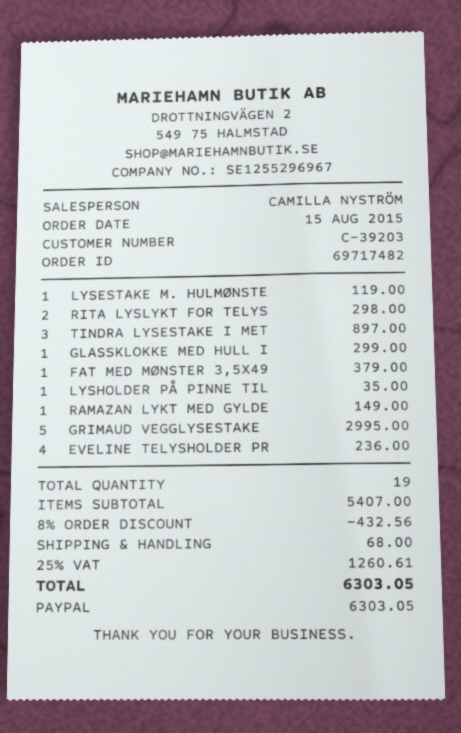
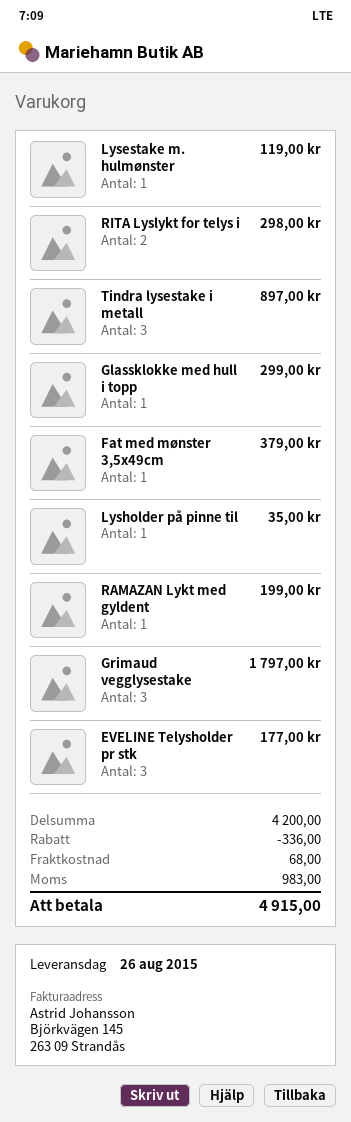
RAMAZAN LYKT MED GYLDE: 1 for 149.00 -> 1 for 199.00
GRIMAUD VEGGLYSESTAKE: 5 for 2995.00 -> 3 for 1797.00
EVELINE TELYSHOLDER PR: 4 for 236.00 -> 3 for 177.00
subtotal: 5407.00 -> 4200.00
discount: 432.56 -> 336.00
tax: 1260.61 -> 983.00
total: 6303.05 -> 4915.00

